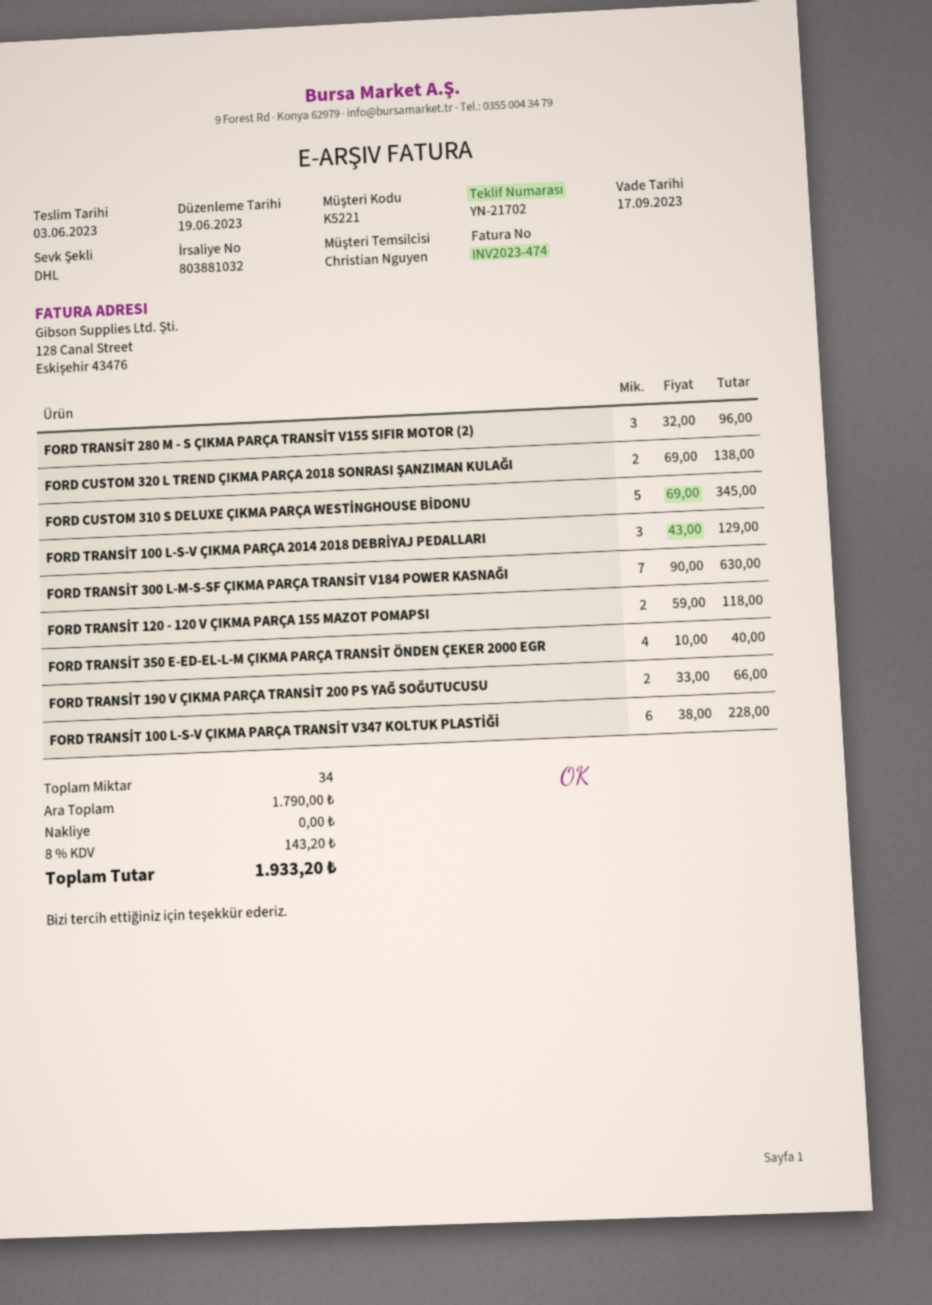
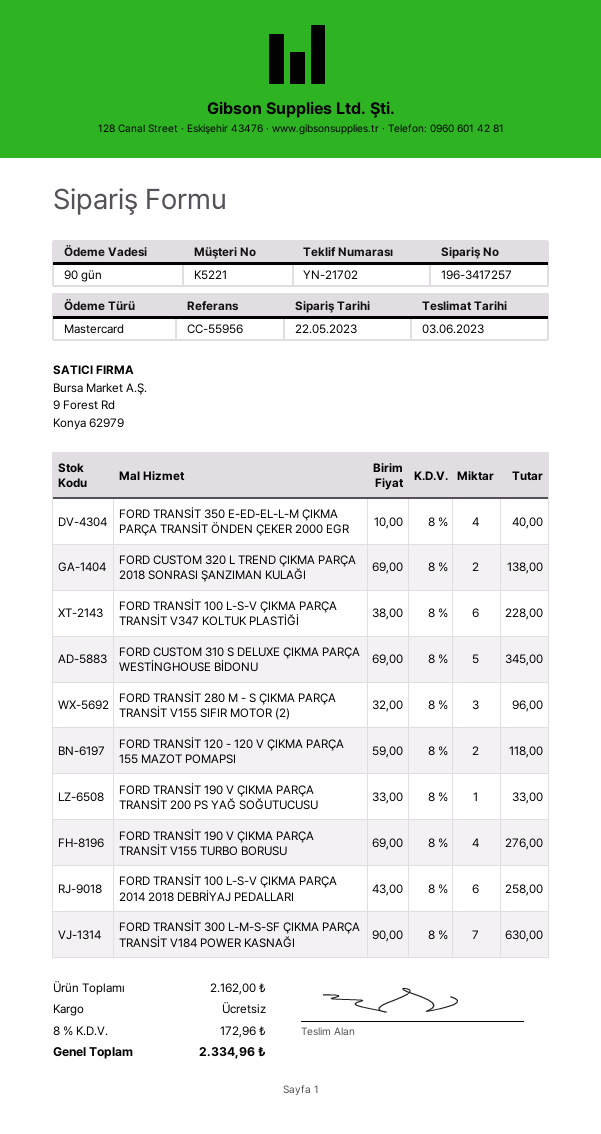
FORD TRANSİT 100 L-S-V ÇIKMA PARÇA 2014 2018 DEBRİYAJ PEDALLARI: 3 x 43.00 = 129.00 -> 6 x 43.00 = 258.00
FORD TRANSİT 190 V ÇIKMA PARÇA TRANSİT 200 PS YAĞ SOĞUTUCUSU: 2 x 33.00 = 66.00 -> 1 x 33.00 = 33.00
FORD TRANSİT 190 V ÇIKMA PARÇA TRANSİT V155 TURBO BORUSU: none -> 4 x 69.00 = 276.00
subtotal: 1790.00 -> 2162.00
tax: 8% = 143.20 -> 8% = 172.96
total: 1933.20 -> 2334.96

